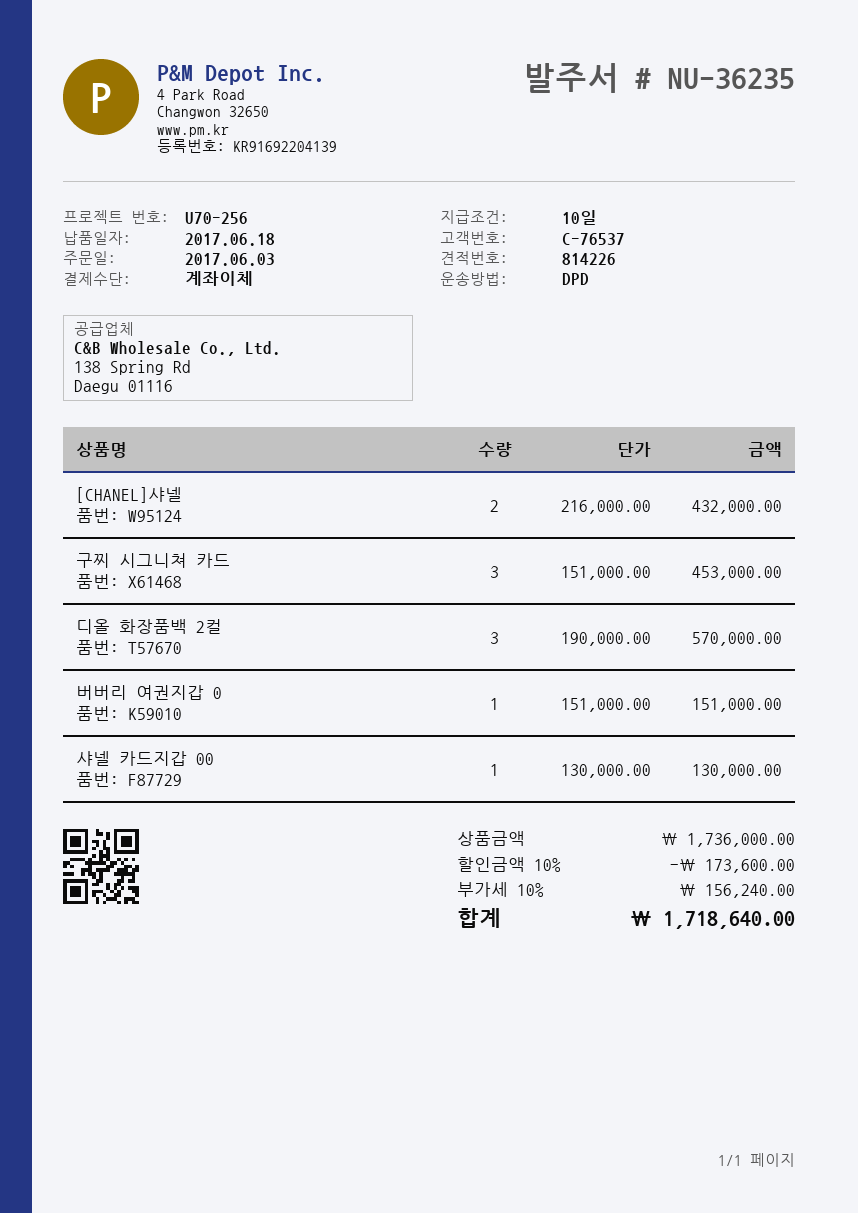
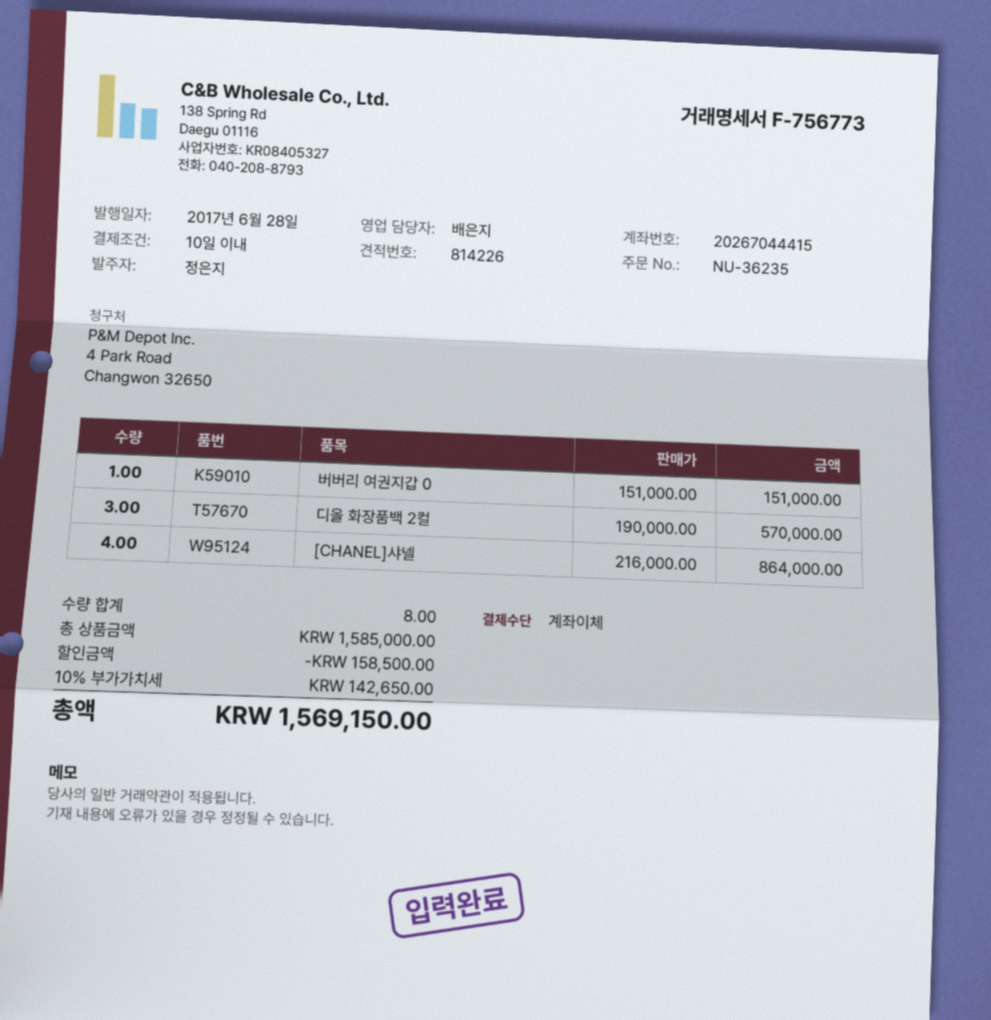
[CHANEL]샤넬: 2 x 216000.00 = 432000.00 -> 4 x 216000.00 = 864000.00
구찌 시그니쳐 카드: 3 x 151000.00 = 453000.00 -> none
샤넬 카드지갑 00: 1 x 130000.00 = 130000.00 -> none
subtotal: 1736000.00 -> 1585000.00
discount: 173600.00 -> 158500.00
tax: 10% = 156240.00 -> 10% = 142650.00
total: 1718640.00 -> 1569150.00

